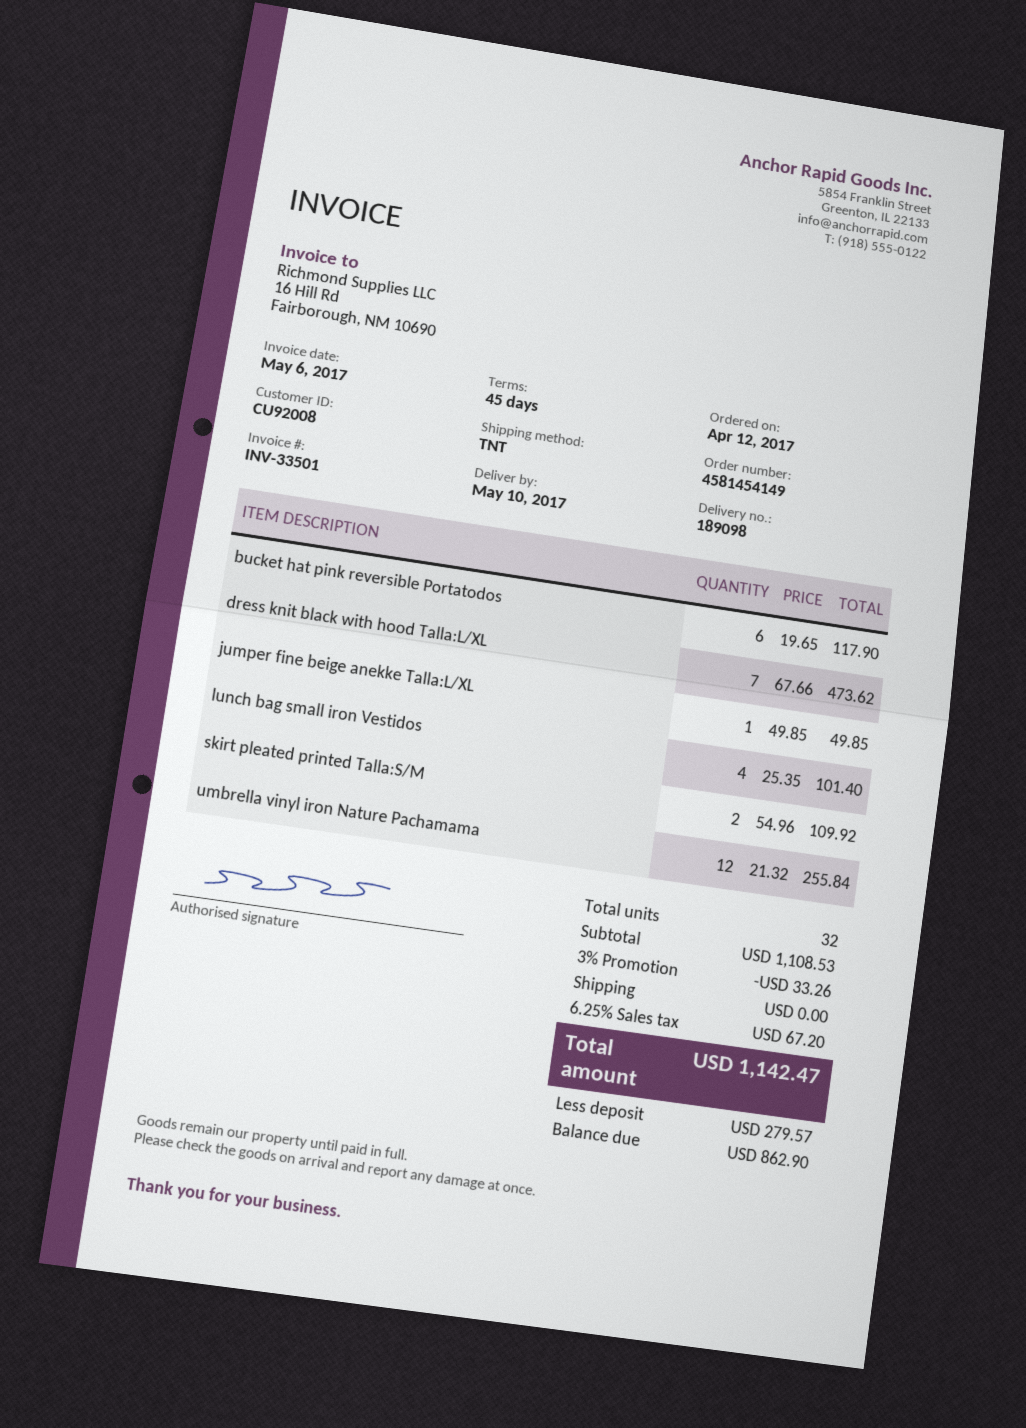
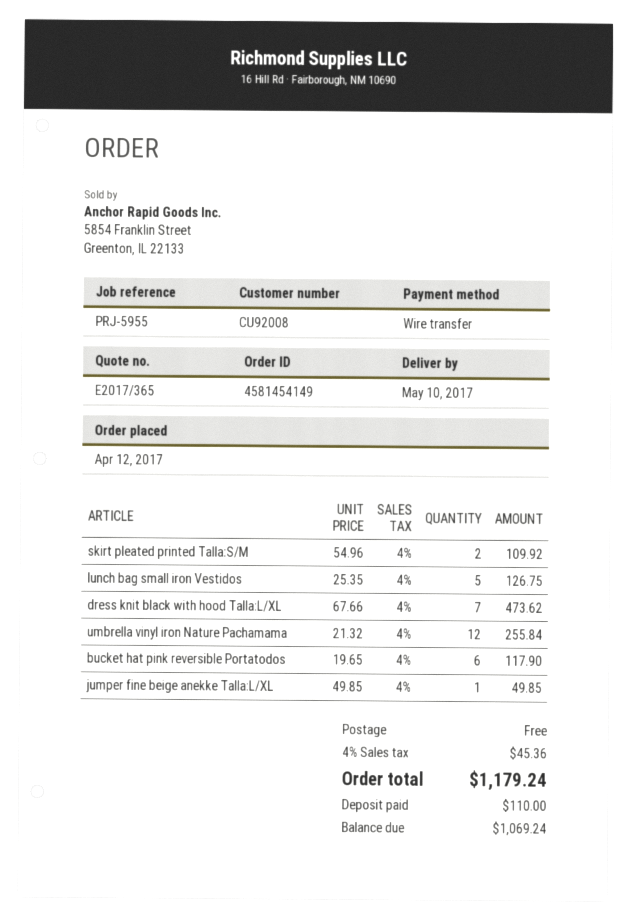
lunch bag small iron Vestidos: 4 x 25.35 = 101.40 -> 5 x 25.35 = 126.75
discount: 3% = 33.26 -> none
tax: 6.25% = 67.20 -> 4% = 45.36
total: 1142.47 -> 1179.24
deposit: 279.57 -> 110.00
balance: 862.90 -> 1069.24

